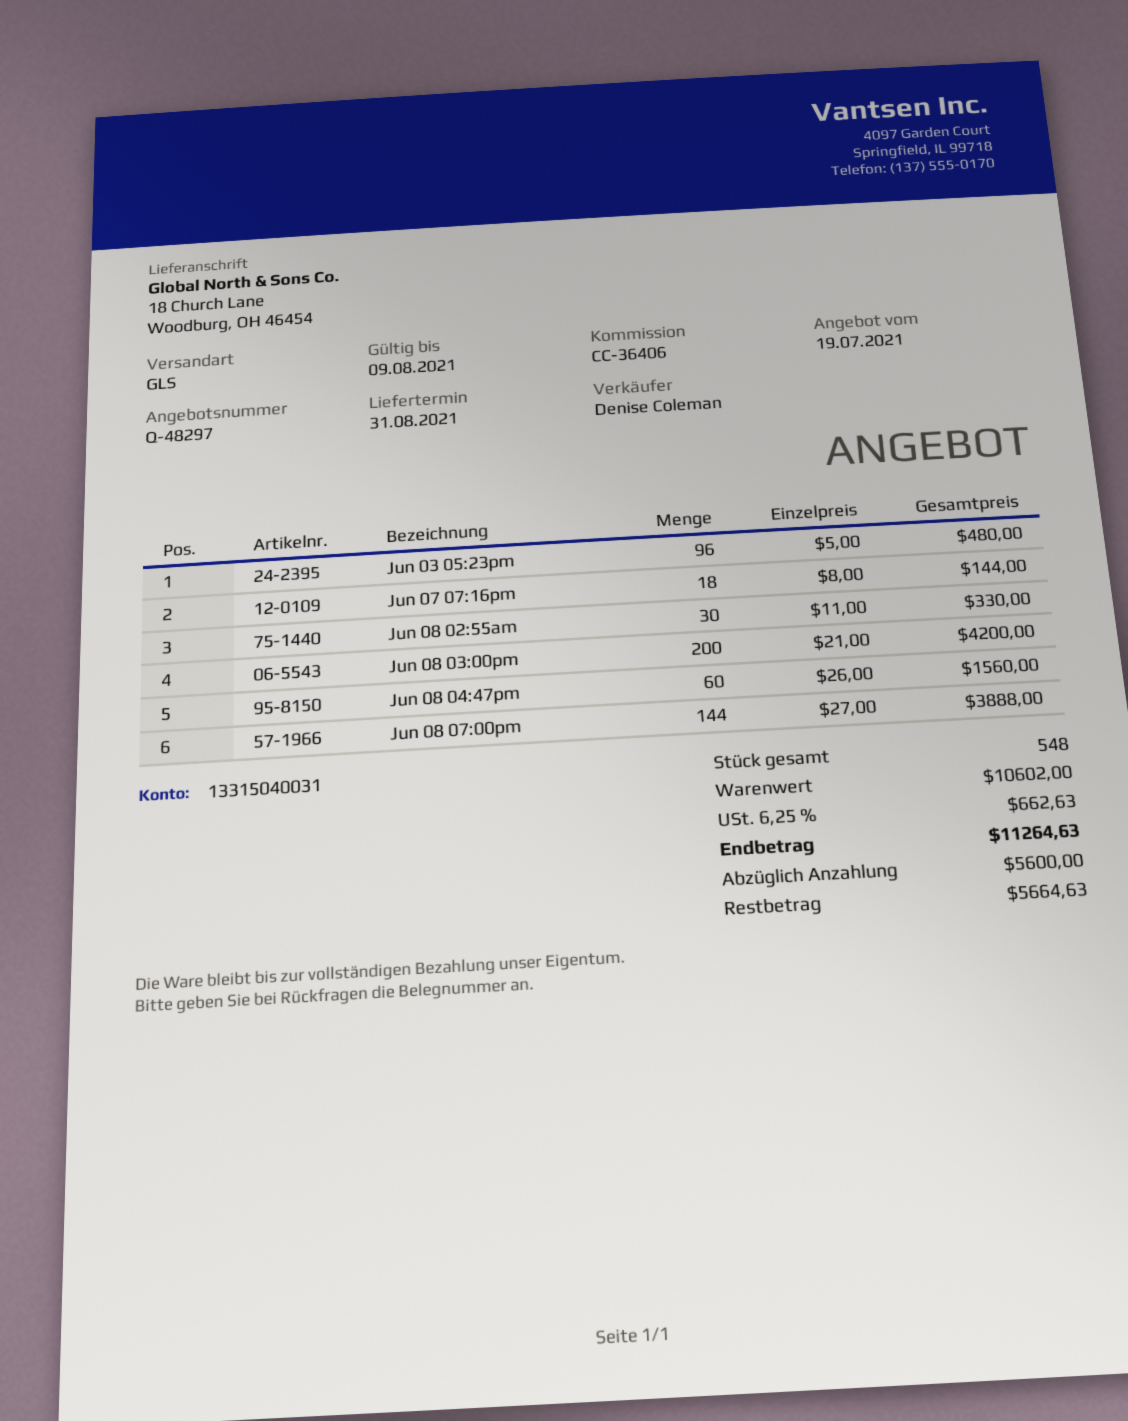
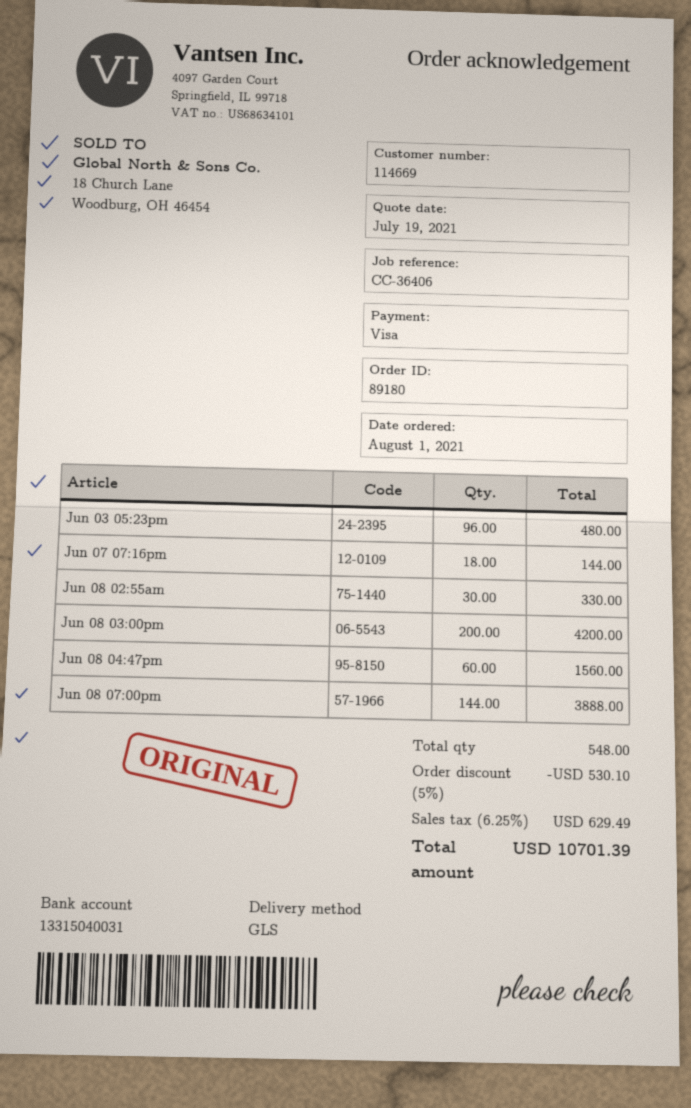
discount: none -> 5% = 530.10
tax: 6.25% = 662.63 -> 6.25% = 629.49
total: 11264.63 -> 10701.39

